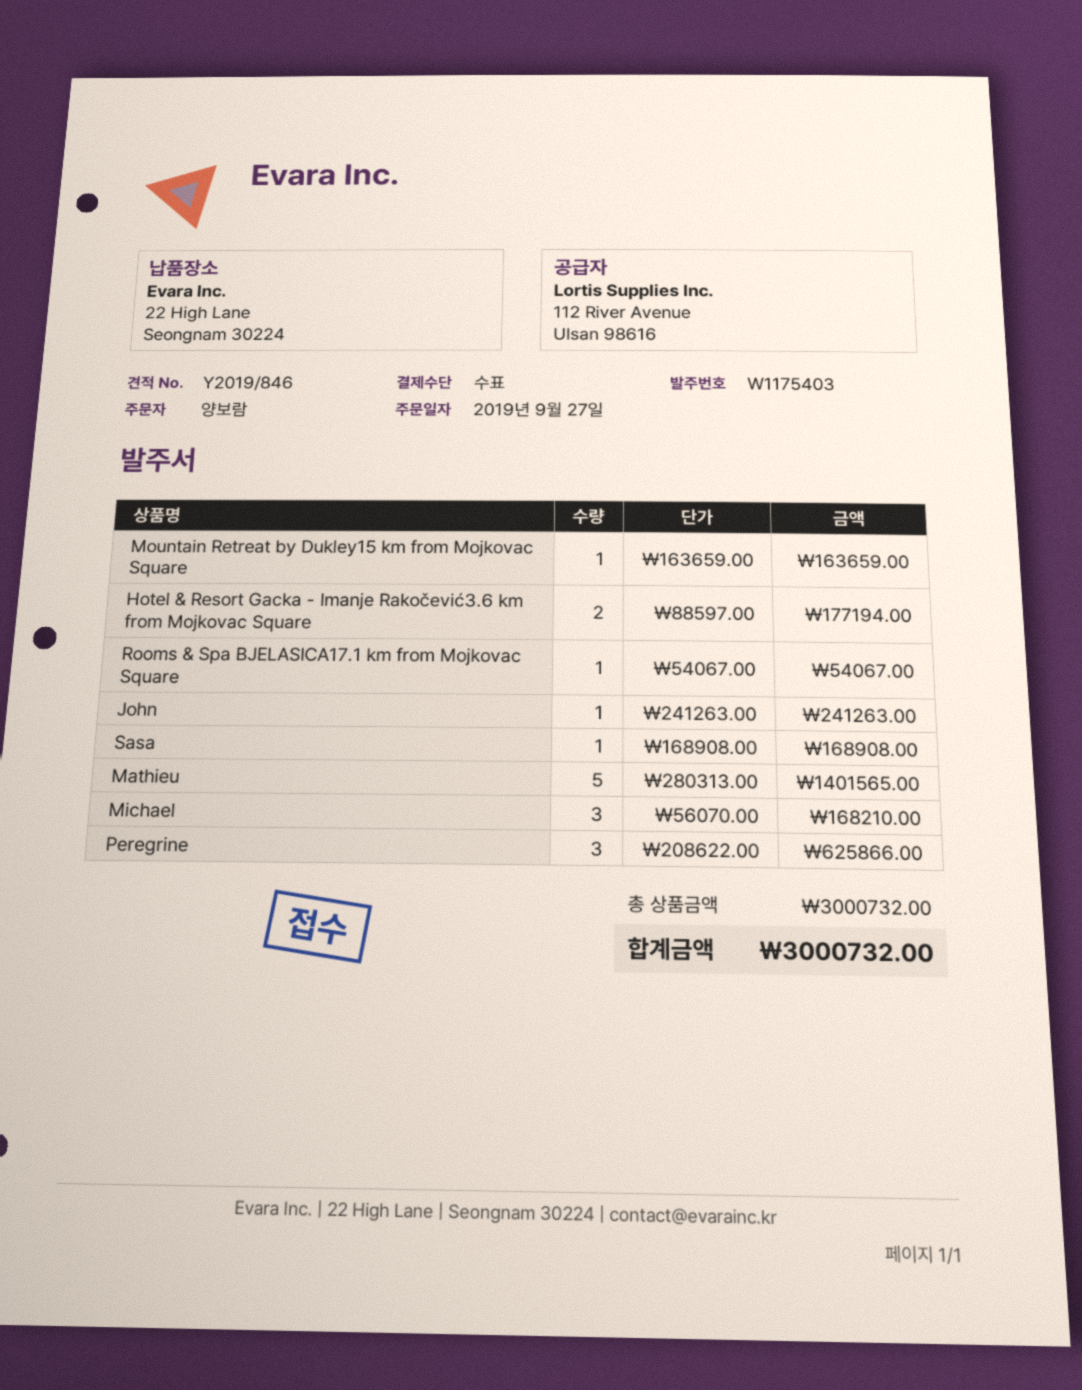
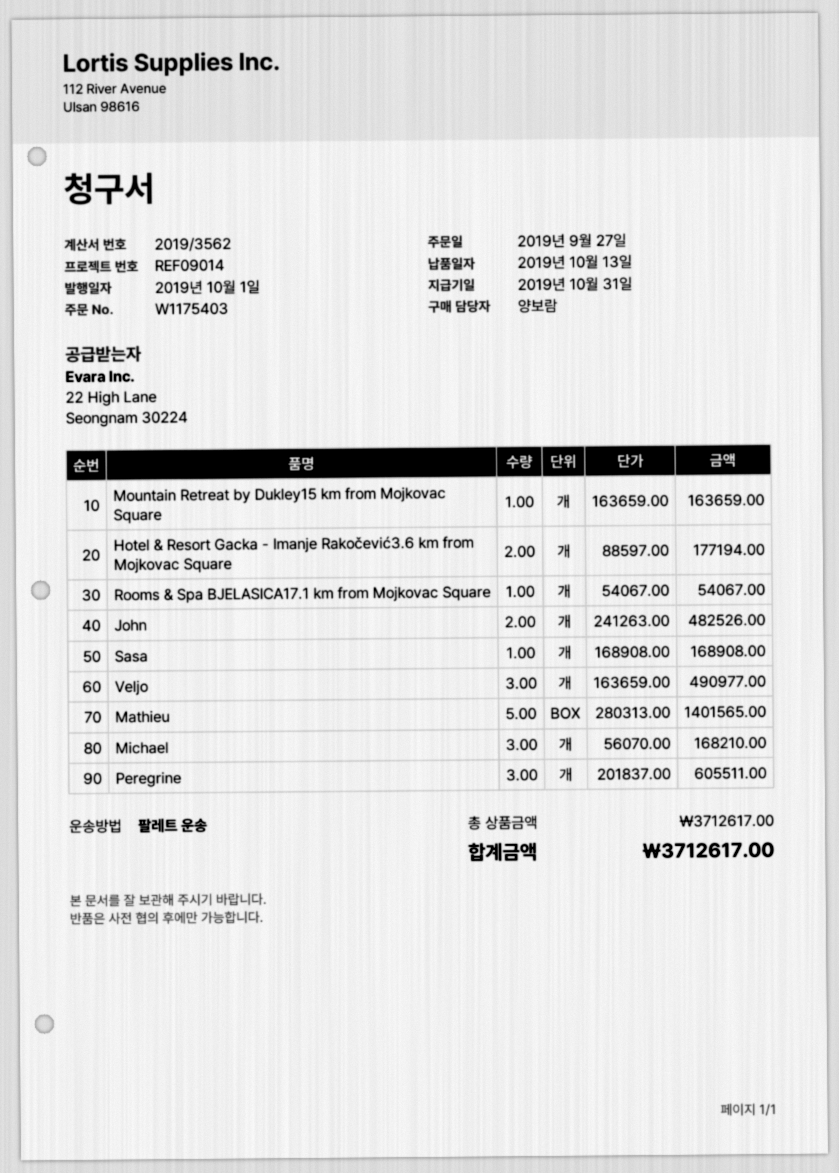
John: 1 x 241263.00 = 241263.00 -> 2 x 241263.00 = 482526.00
Peregrine: 3 x 208622.00 = 625866.00 -> 3 x 201837.00 = 605511.00
Veljo: none -> 3 x 163659.00 = 490977.00
subtotal: 3000732.00 -> 3712617.00
total: 3000732.00 -> 3712617.00

